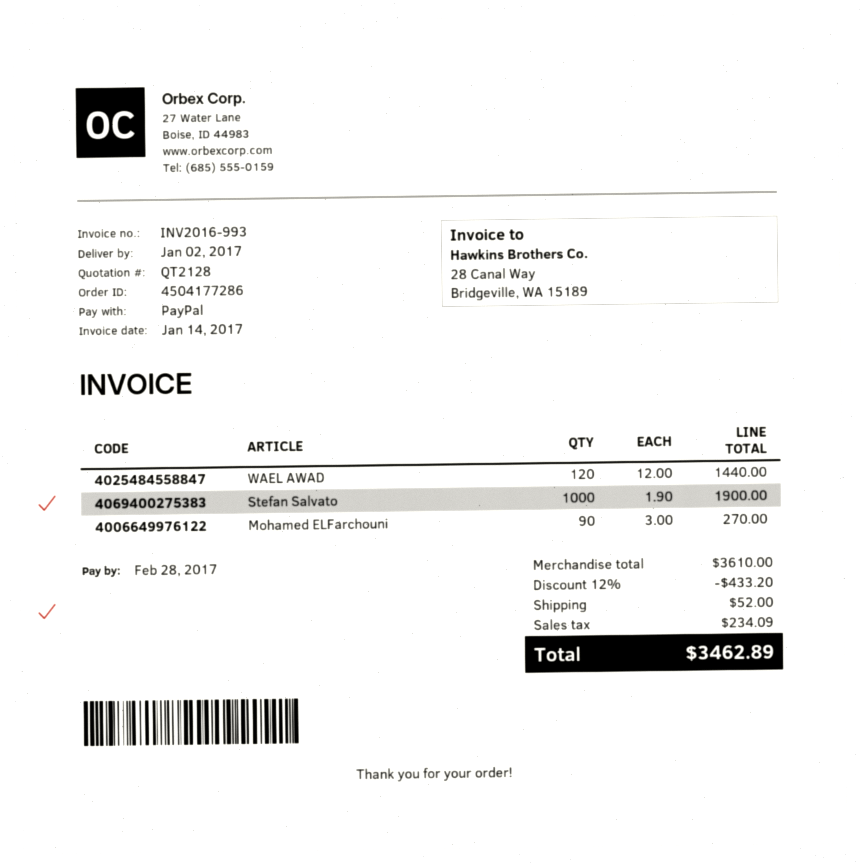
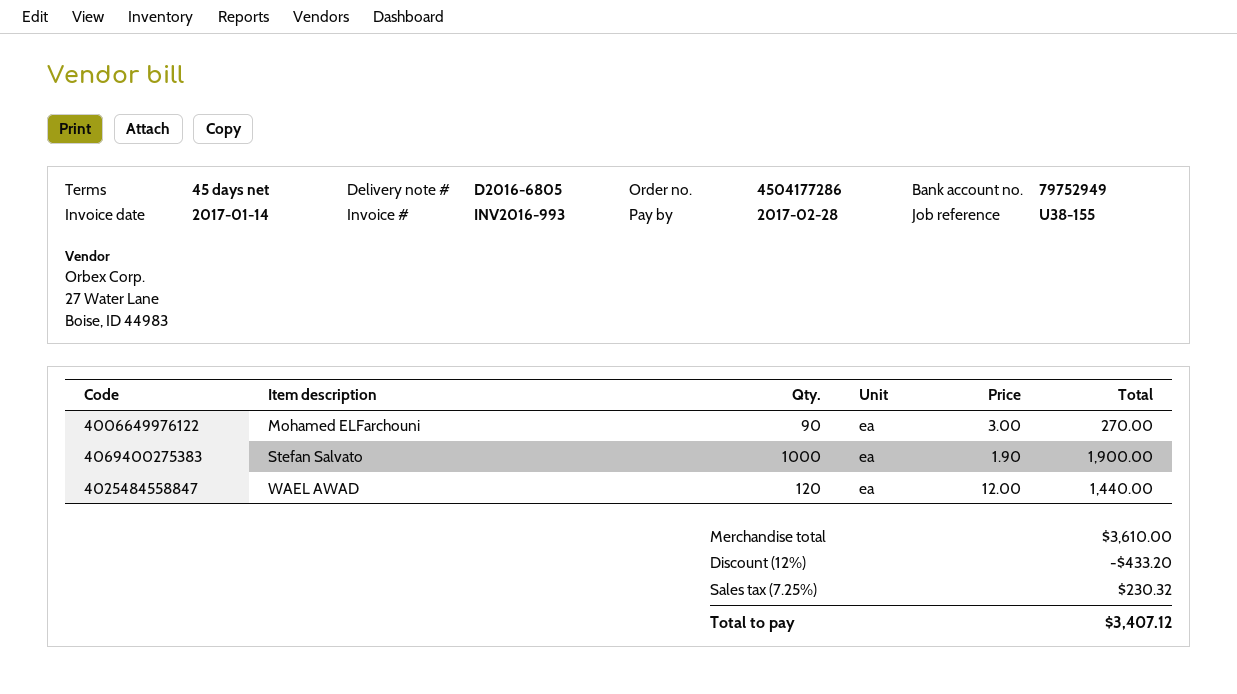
shipping: 52.00 -> none
tax: 234.09 -> 230.32
total: 3462.89 -> 3407.12

